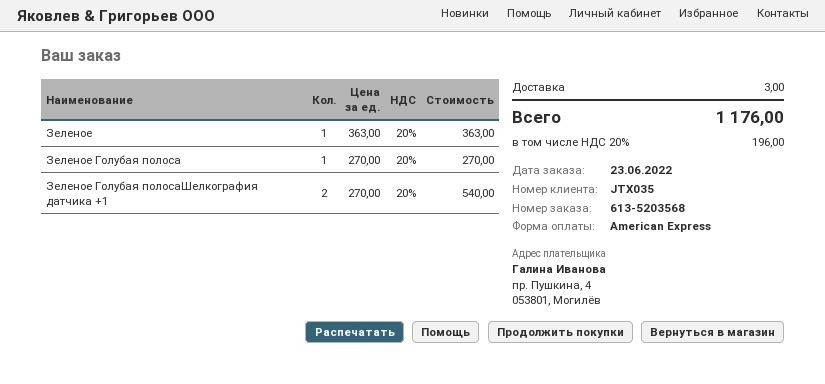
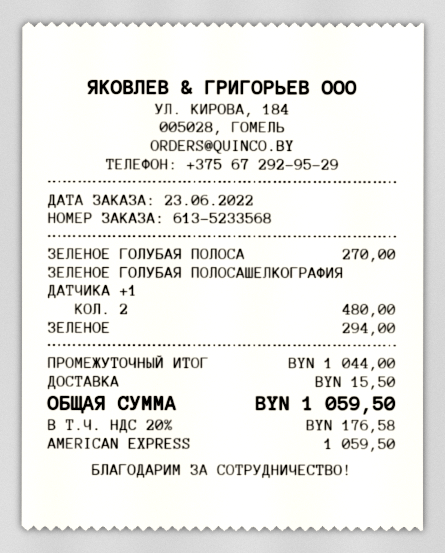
order number: 613-5203568 -> 613-5233568
Зеленое: 1 for 363.00 -> 1 for 294.00
Зеленое Голубая полосаШелкография датчика +1: 2 for 540.00 -> 2 for 480.00
shipping: 3.00 -> 15.50
tax: 20% = 196.00 -> 20% = 176.58
total: 1176.00 -> 1059.50

